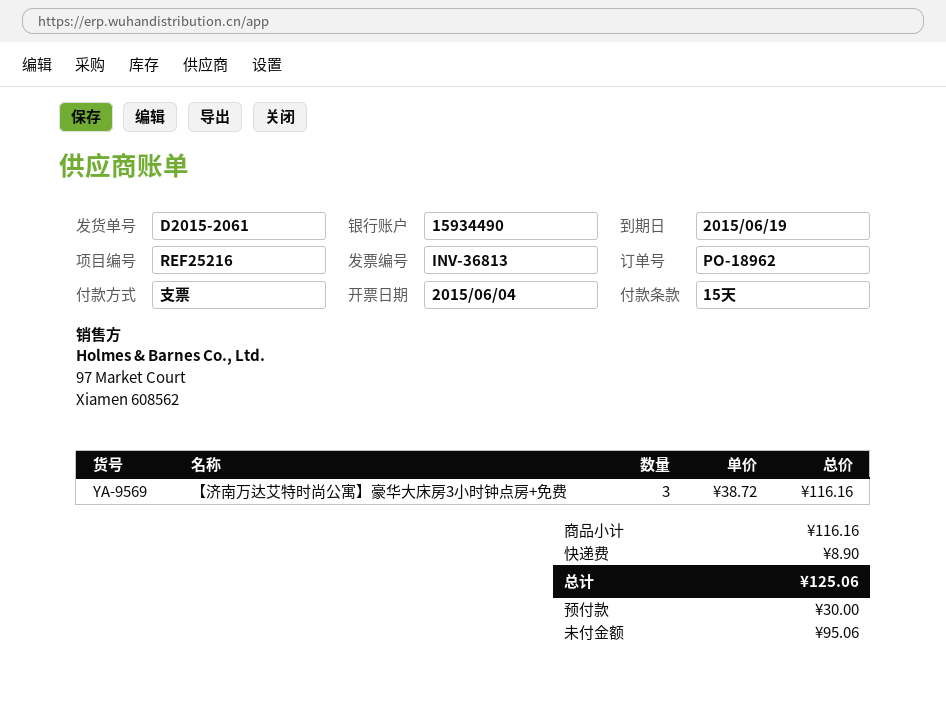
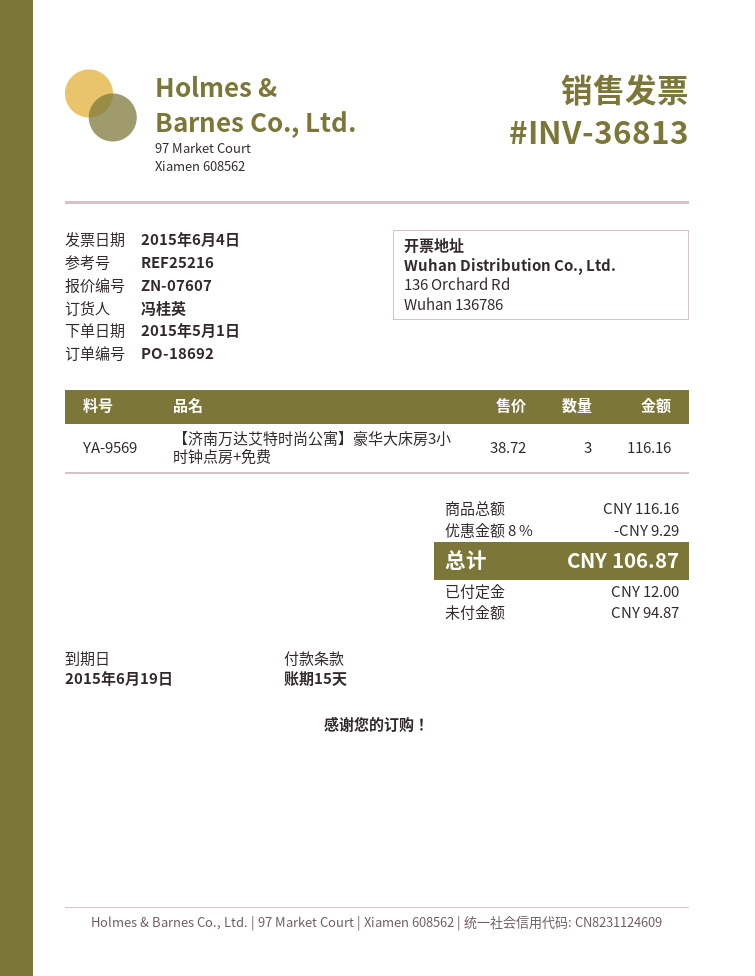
order number: PO-18962 -> PO-18692
discount: none -> 8% = 9.29
shipping: 8.90 -> none
total: 125.06 -> 106.87
deposit: 30.00 -> 12.00
balance: 95.06 -> 94.87

